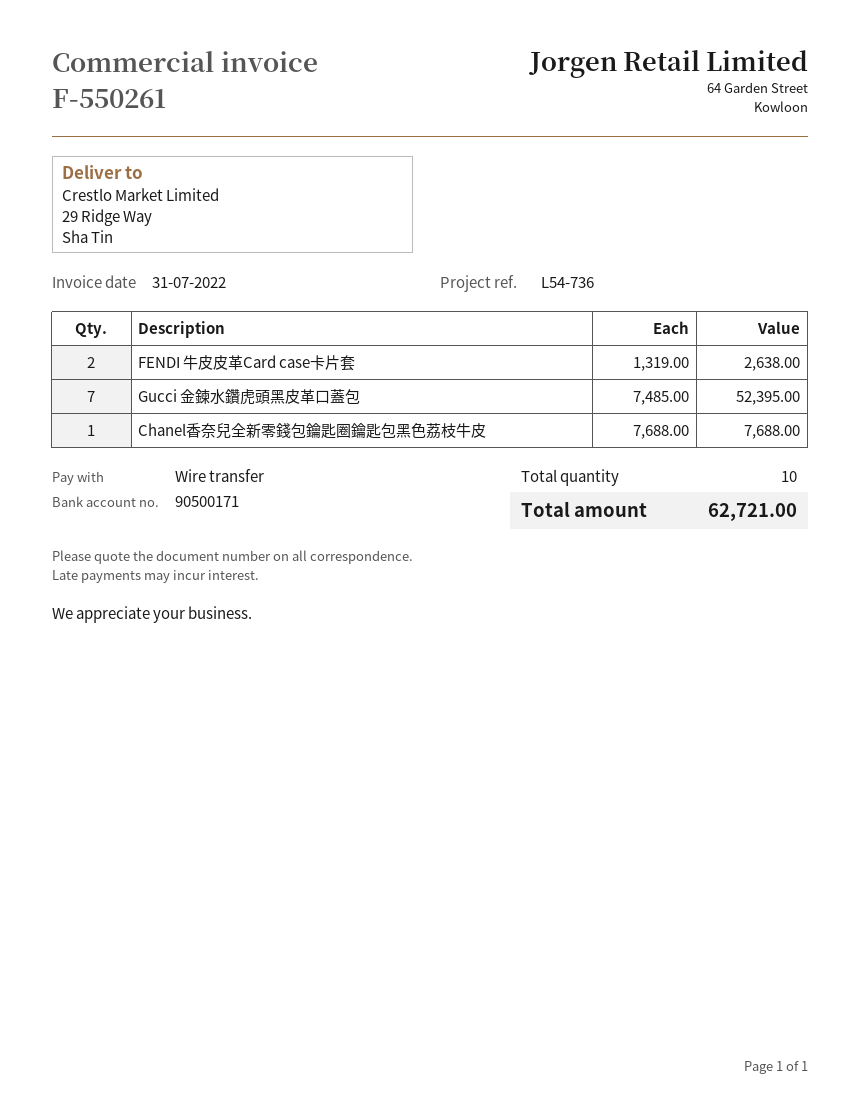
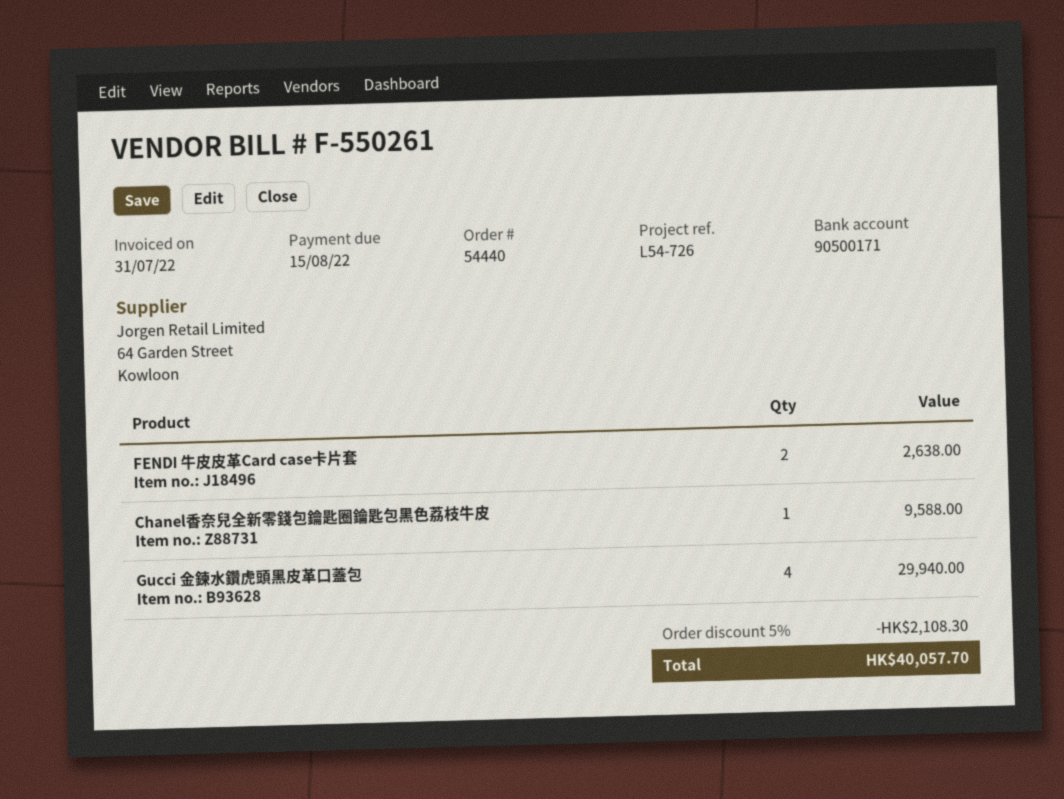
reference: L54-736 -> L54-726
Gucci 金鍊水鑽虎頭黑皮革口蓋包: 7 for 52395.00 -> 4 for 29940.00
Chanel香奈兒全新零錢包鑰匙圈鑰匙包黑色荔枝牛皮: 1 for 7688.00 -> 1 for 9588.00
discount: none -> 5% = 2108.30
total: 62721.00 -> 40057.70

